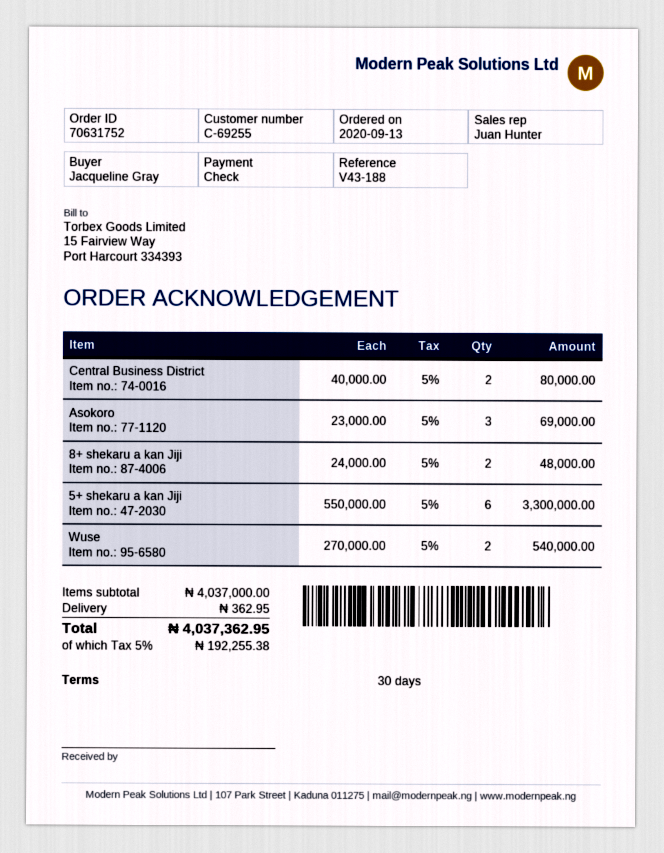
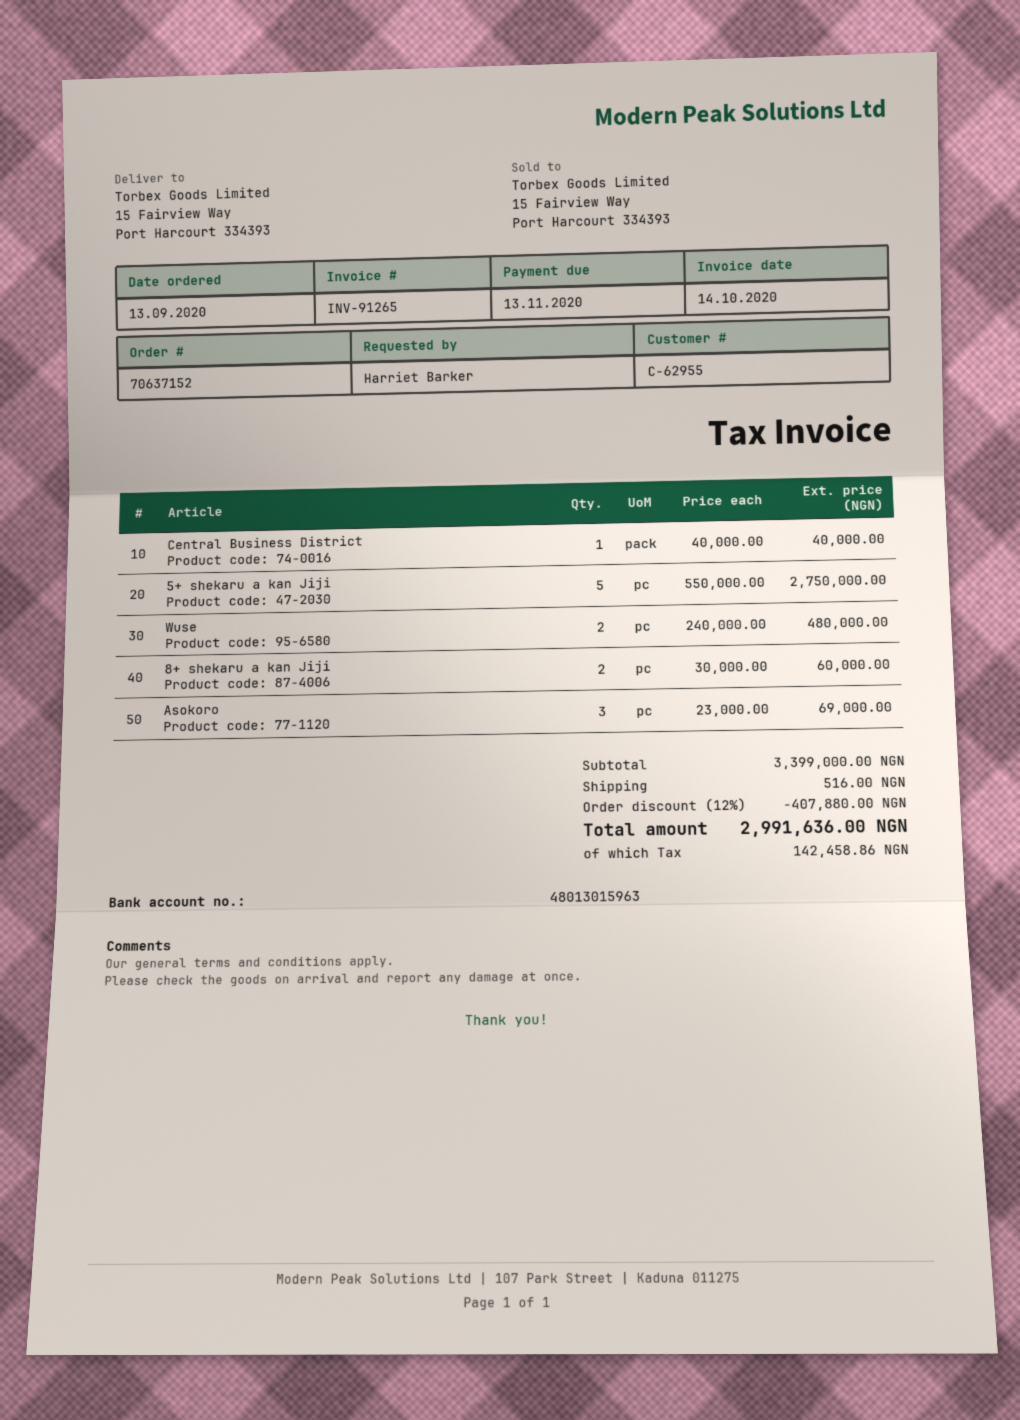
order number: 70631752 -> 70637152
customer number: C-69255 -> C-62955
ordered by: Jacqueline Gray -> Harriet Barker
Central Business District: 2 x 40000.00 = 80000.00 -> 1 x 40000.00 = 40000.00
8+ shekaru a kan Jiji: 2 x 24000.00 = 48000.00 -> 2 x 30000.00 = 60000.00
5+ shekaru a kan Jiji: 6 x 550000.00 = 3300000.00 -> 5 x 550000.00 = 2750000.00
Wuse: 2 x 270000.00 = 540000.00 -> 2 x 240000.00 = 480000.00
subtotal: 4037000.00 -> 3399000.00
discount: none -> 12% = 407880.00
shipping: 362.95 -> 516.00
tax: 192255.38 -> 142458.86
total: 4037362.95 -> 2991636.00

